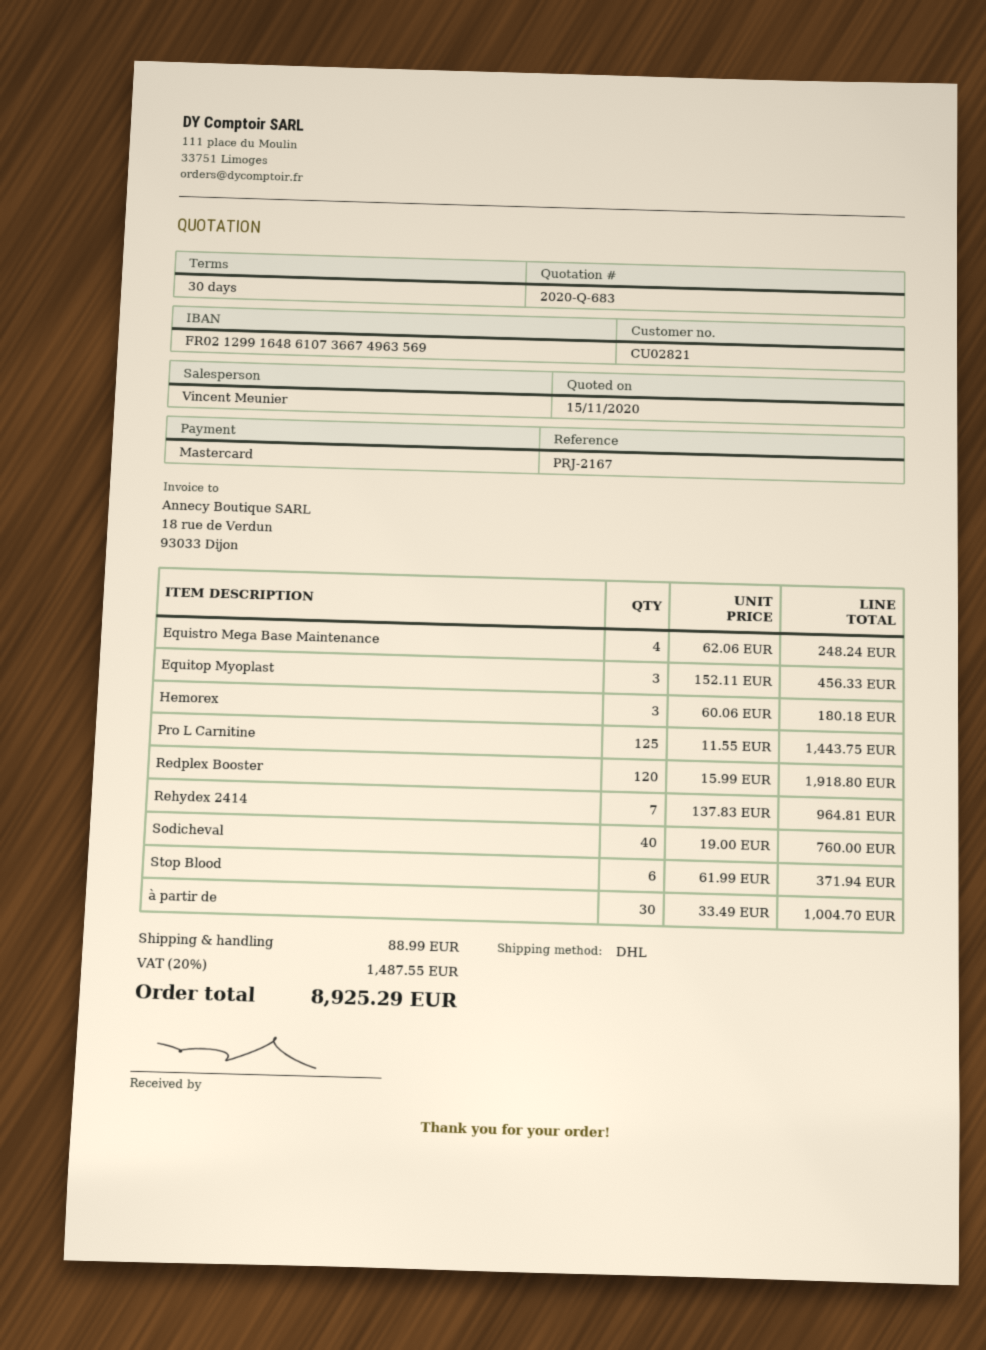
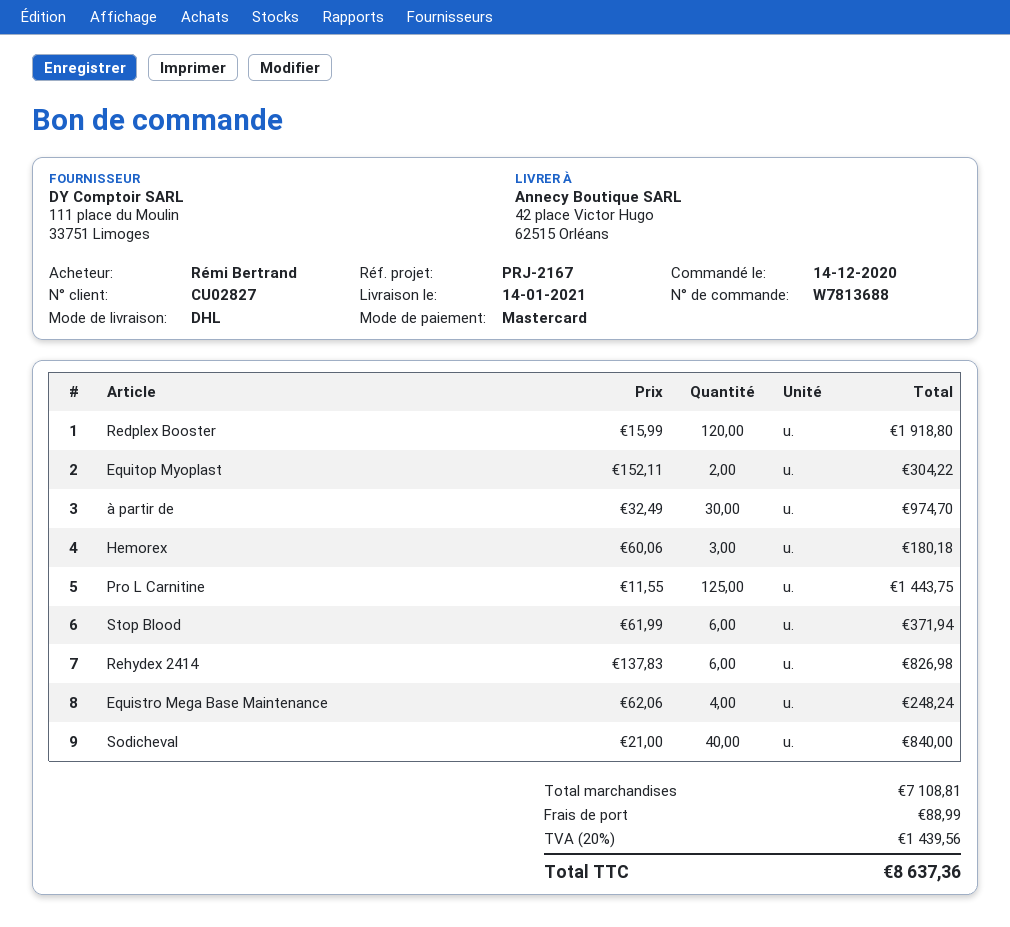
customer number: CU02821 -> CU02827
Equitop Myoplast: 3 x 152.11 = 456.33 -> 2 x 152.11 = 304.22
Rehydex 2414: 7 x 137.83 = 964.81 -> 6 x 137.83 = 826.98
Sodicheval: 40 x 19.00 = 760.00 -> 40 x 21.00 = 840.00
à partir de: 30 x 33.49 = 1004.70 -> 30 x 32.49 = 974.70
tax: 20% = 1487.55 -> 20% = 1439.56
total: 8925.29 -> 8637.36

